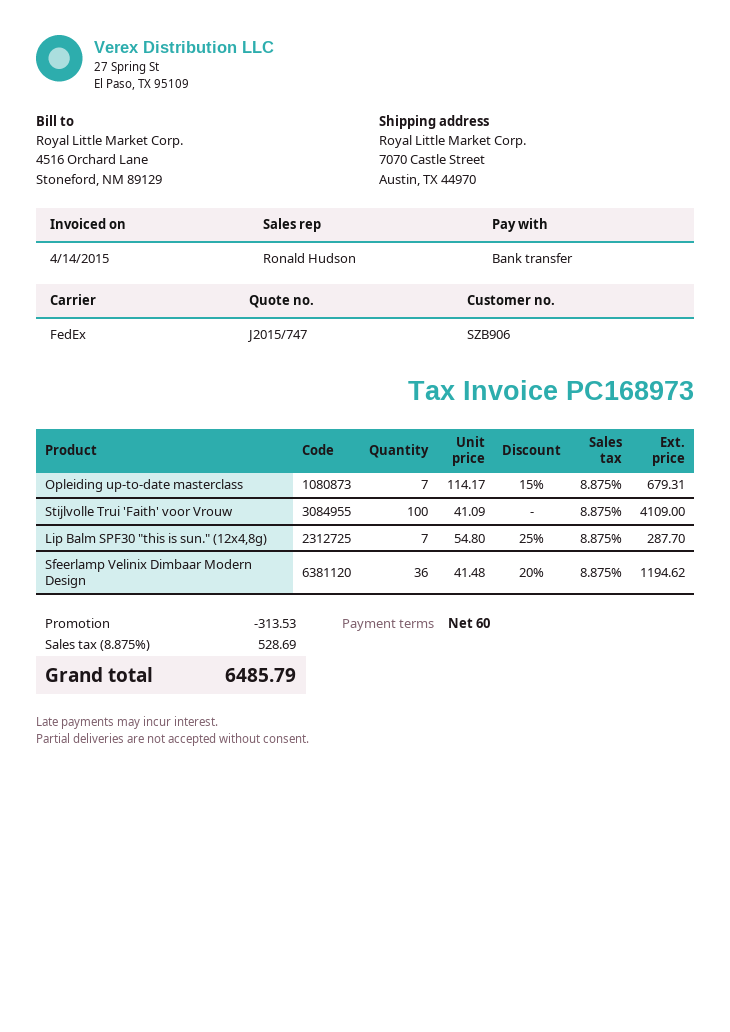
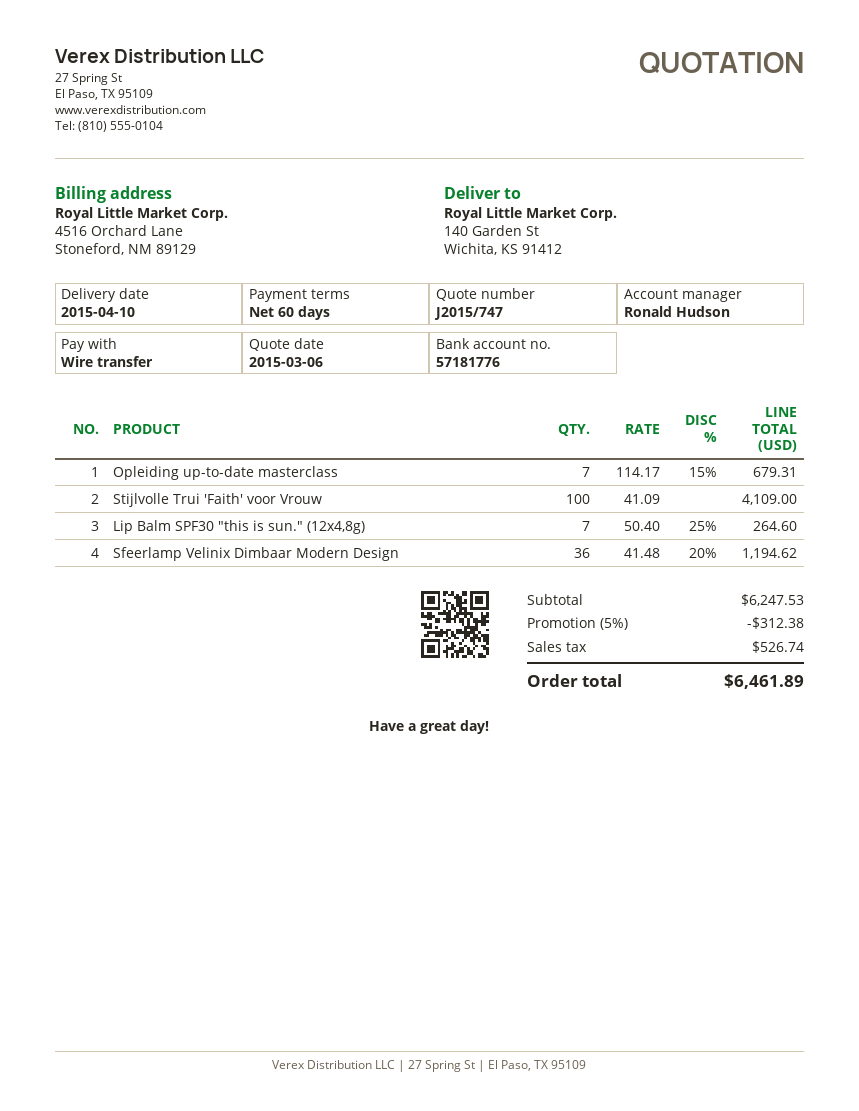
ship to: 7070 Castle Street, Austin, TX 44970 -> 140 Garden St, Wichita, KS 91412
Lip Balm SPF30 "this is sun." (12x4,8g): 7 x 54.80 - 25% = 287.70 -> 7 x 50.40 - 25% = 264.60
discount: 313.53 -> 312.38
tax: 528.69 -> 526.74
total: 6485.79 -> 6461.89

